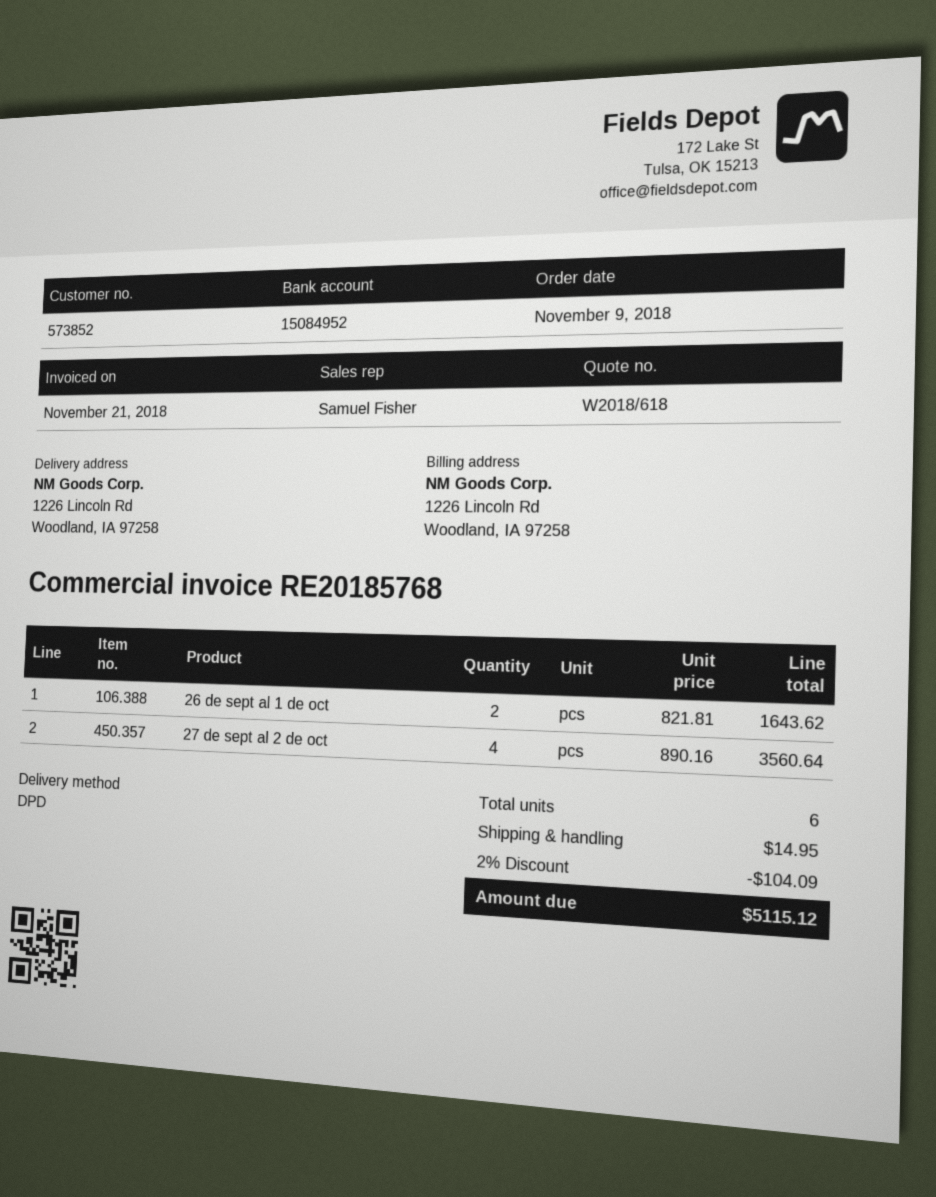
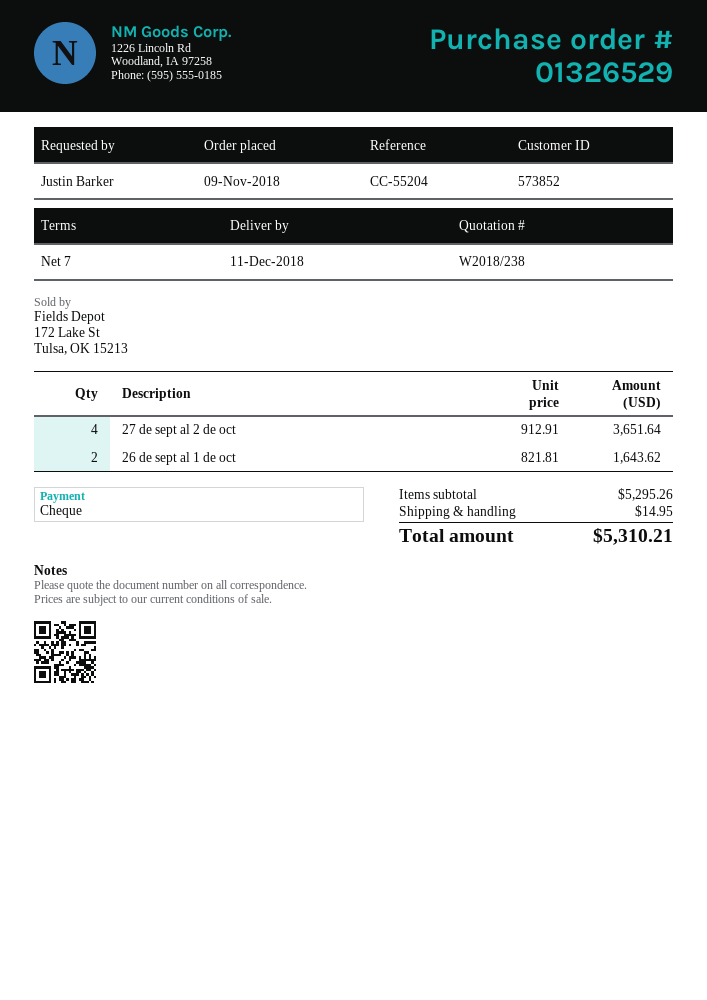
quote number: W2018/618 -> W2018/238
27 de sept al 2 de oct: 4 x 890.16 = 3560.64 -> 4 x 912.91 = 3651.64
discount: 2% = 104.09 -> none
total: 5115.12 -> 5310.21

